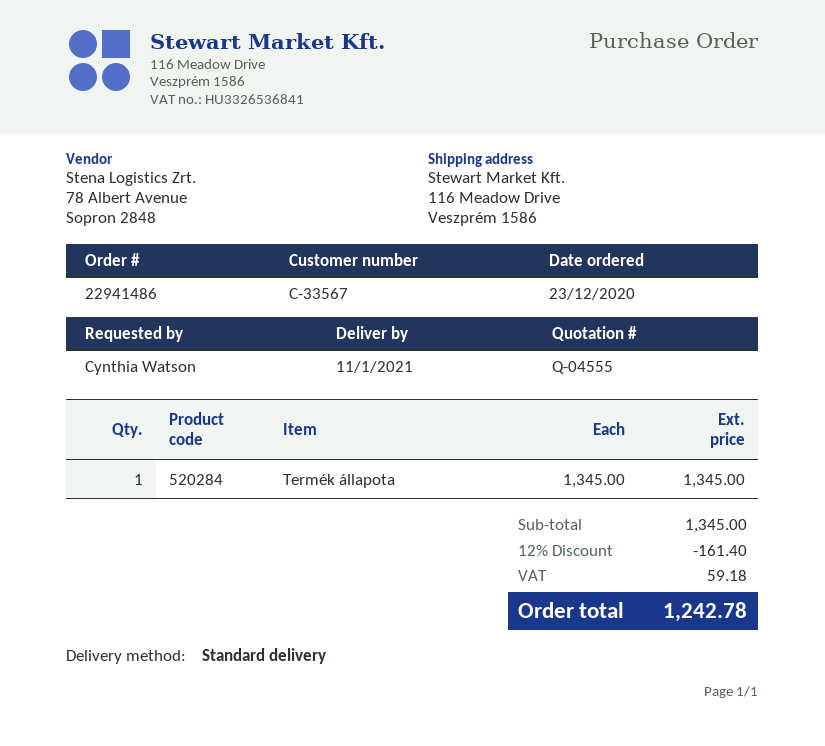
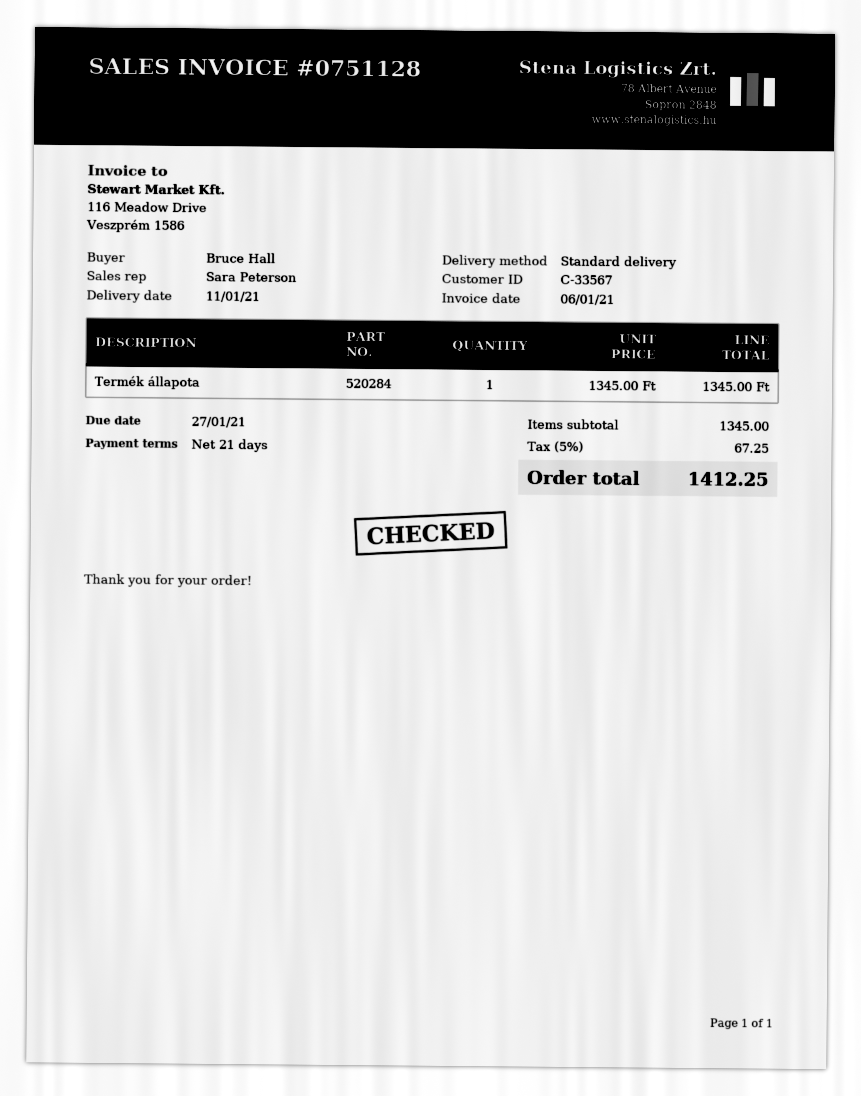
ordered by: Cynthia Watson -> Bruce Hall
discount: 12% = 161.40 -> none
tax: 59.18 -> 67.25
total: 1242.78 -> 1412.25

